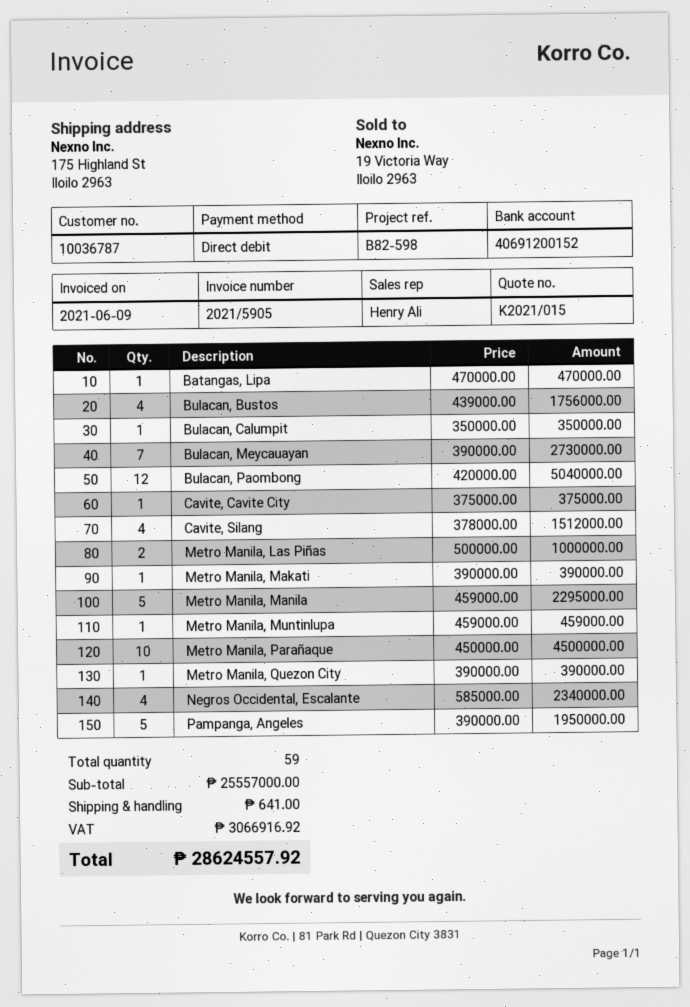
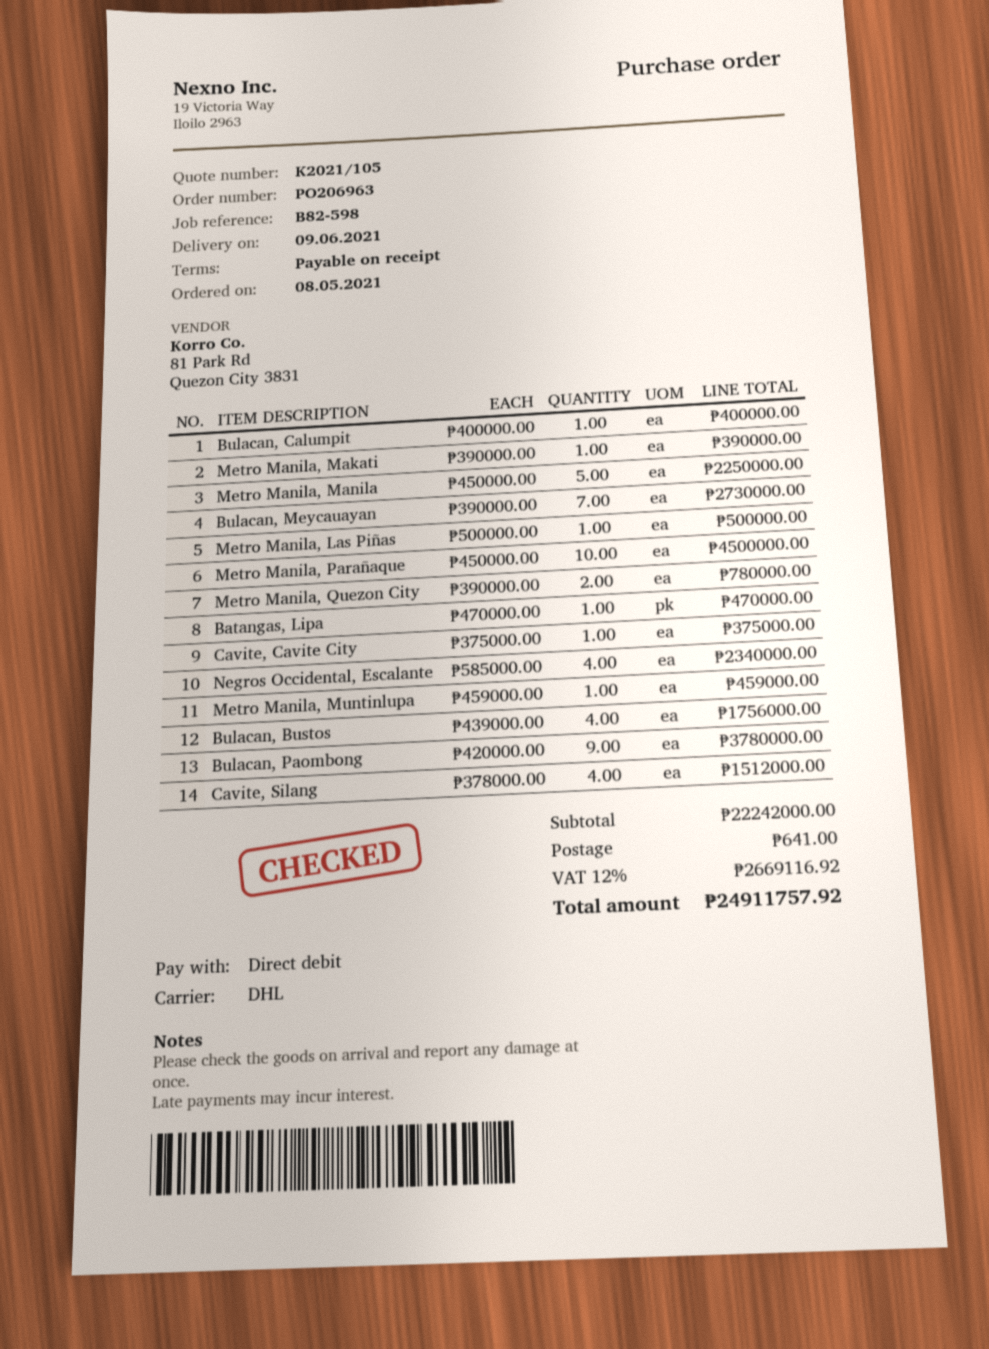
quote number: K2021/015 -> K2021/105
Bulacan, Calumpit: 1 x 350000.00 = 350000.00 -> 1 x 400000.00 = 400000.00
Bulacan, Paombong: 12 x 420000.00 = 5040000.00 -> 9 x 420000.00 = 3780000.00
Metro Manila, Las Piñas: 2 x 500000.00 = 1000000.00 -> 1 x 500000.00 = 500000.00
Metro Manila, Manila: 5 x 459000.00 = 2295000.00 -> 5 x 450000.00 = 2250000.00
Metro Manila, Quezon City: 1 x 390000.00 = 390000.00 -> 2 x 390000.00 = 780000.00
Pampanga, Angeles: 5 x 390000.00 = 1950000.00 -> none
subtotal: 25557000.00 -> 22242000.00
tax: 3066916.92 -> 2669116.92
total: 28624557.92 -> 24911757.92

